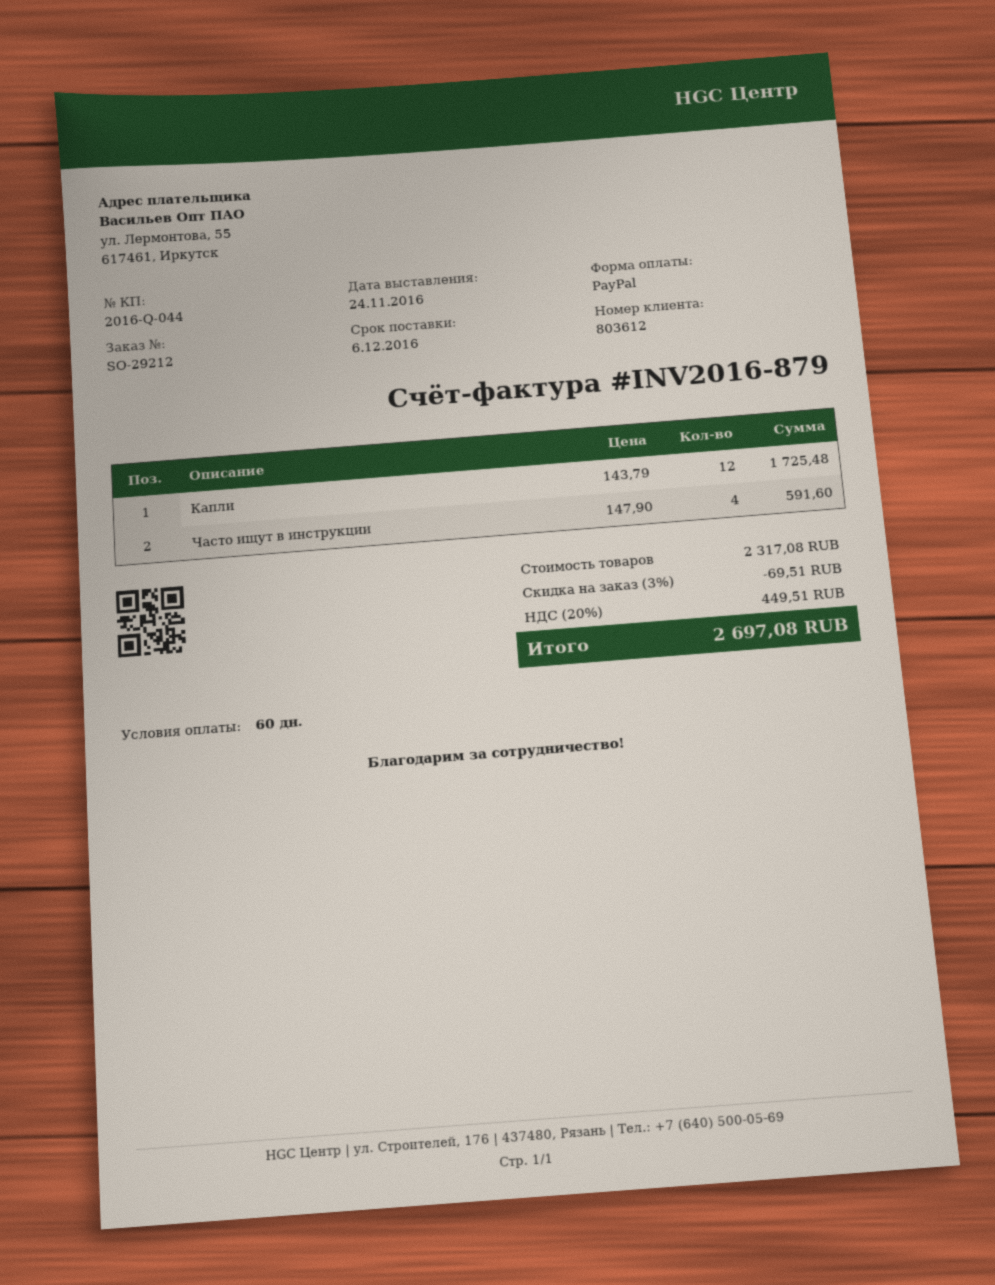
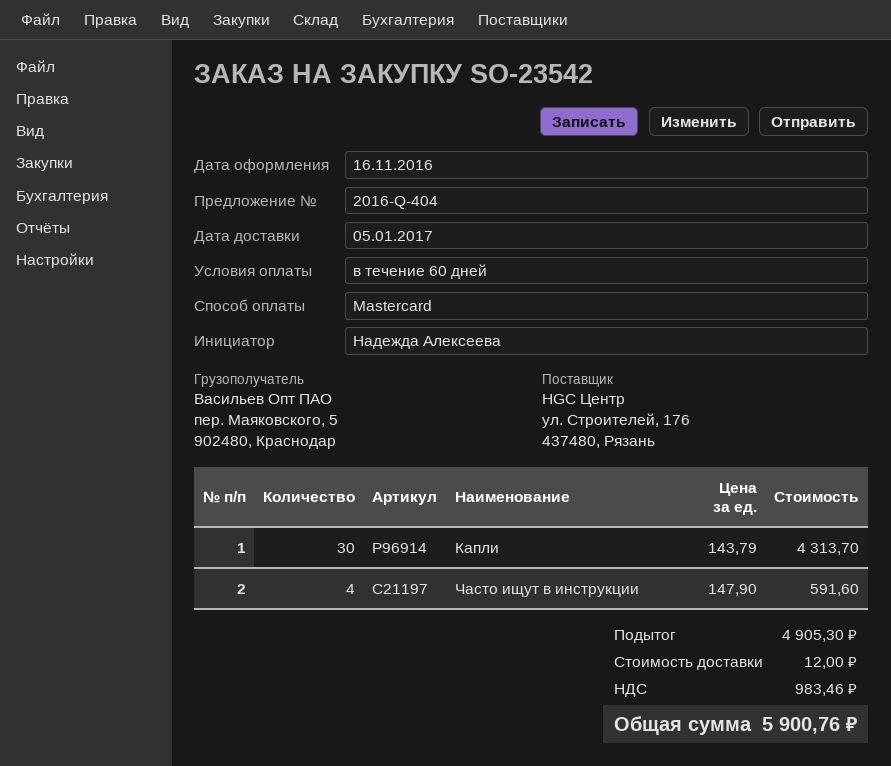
quote number: 2016-Q-044 -> 2016-Q-404
order number: SO-29212 -> SO-23542
delivery date: 2016-12-06 -> 2017-01-05
payment method: PayPal -> Mastercard
Капли: 12 x 143.79 = 1725.48 -> 30 x 143.79 = 4313.70
subtotal: 2317.08 -> 4905.30
discount: 3% = 69.51 -> none
shipping: none -> 12.00
tax: 449.51 -> 983.46
total: 2697.08 -> 5900.76

